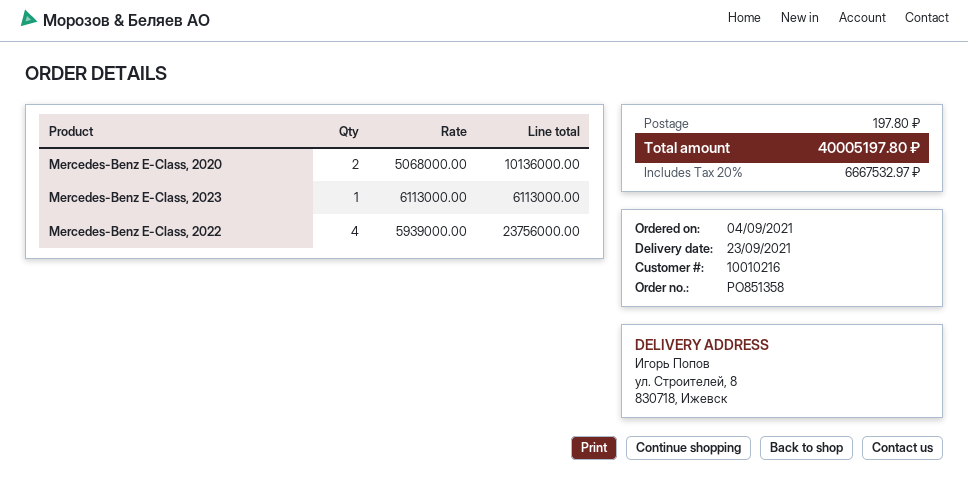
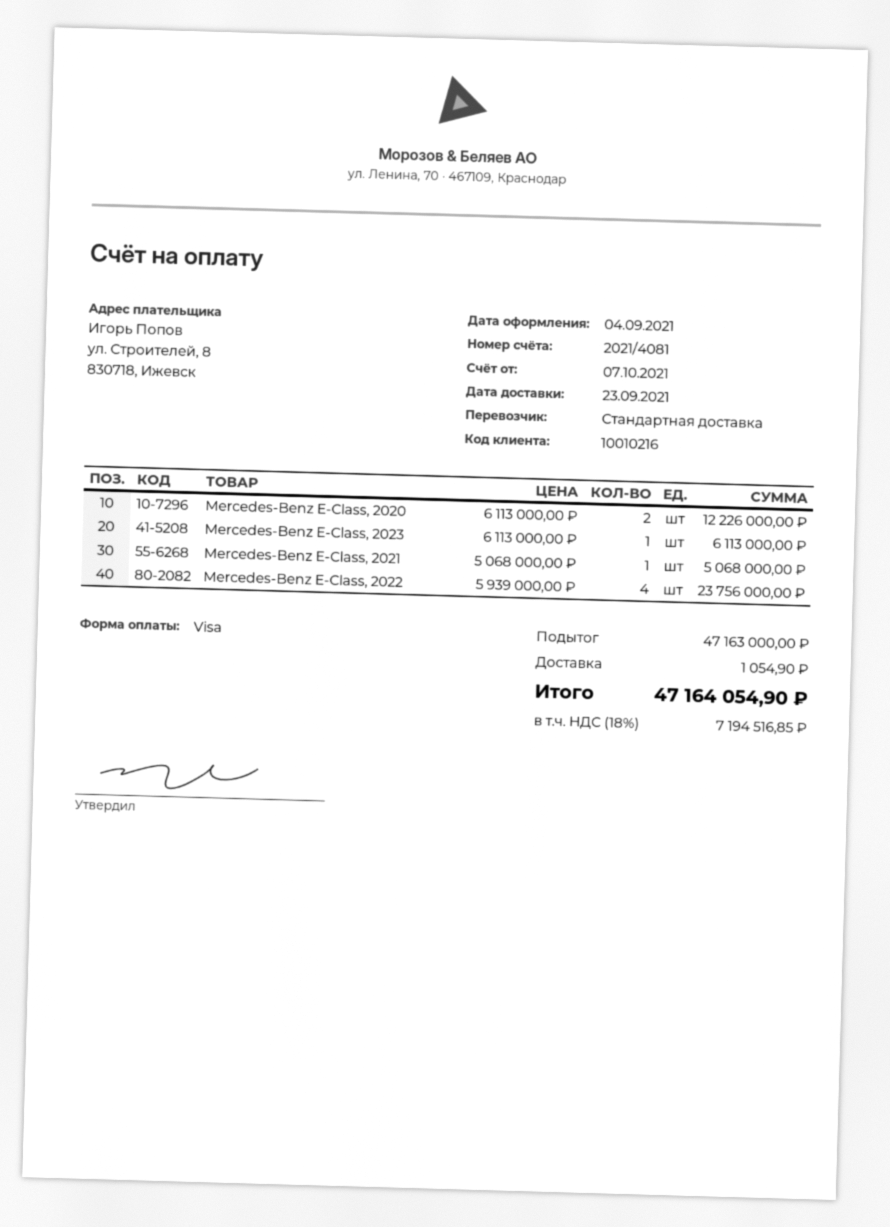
Mercedes-Benz E-Class, 2020: 2 x 5068000.00 = 10136000.00 -> 2 x 6113000.00 = 12226000.00
Mercedes-Benz E-Class, 2021: none -> 1 x 5068000.00 = 5068000.00
shipping: 197.80 -> 1054.90
tax: 20% = 6667532.97 -> 18% = 7194516.85
total: 40005197.80 -> 47164054.90

